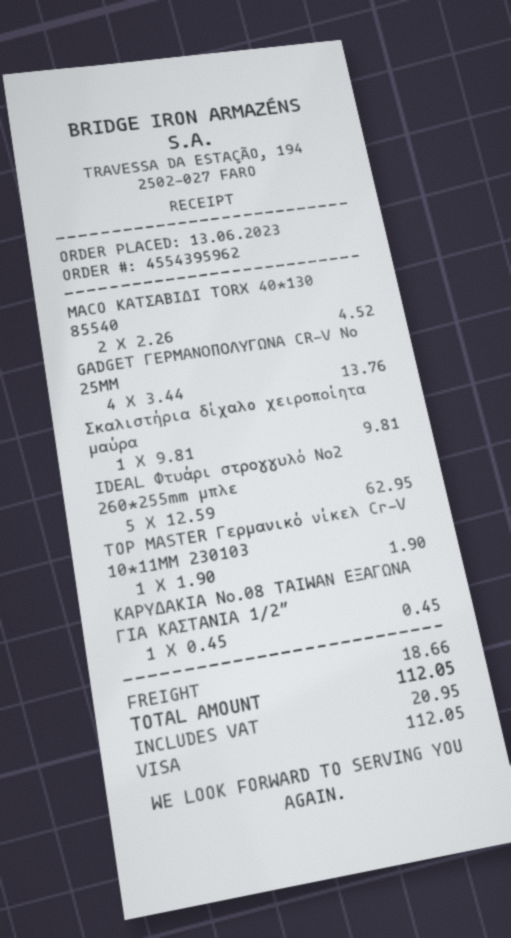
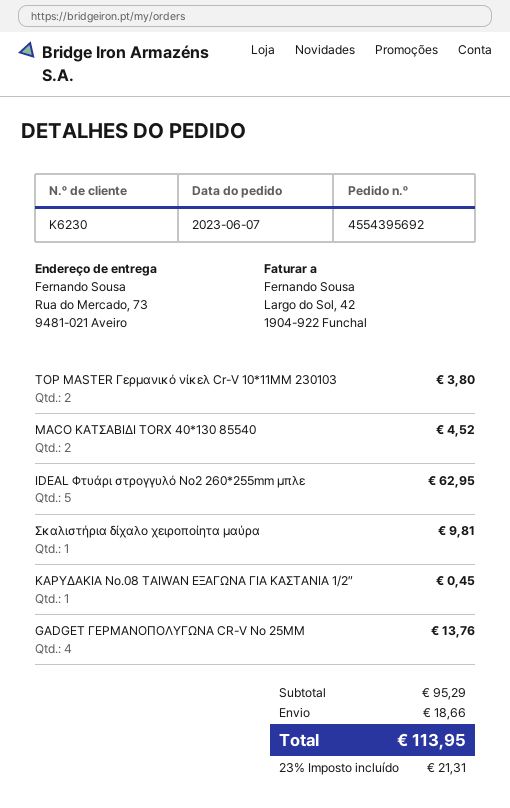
order number: 4554395962 -> 4554395692
order date: 2023-06-13 -> 2023-06-07
TOP MASTER Γερμανικό νίκελ Cr-V 10*11ΜΜ 230103: 1 for 1.90 -> 2 for 3.80
tax: 20.95 -> 21.31
total: 112.05 -> 113.95

